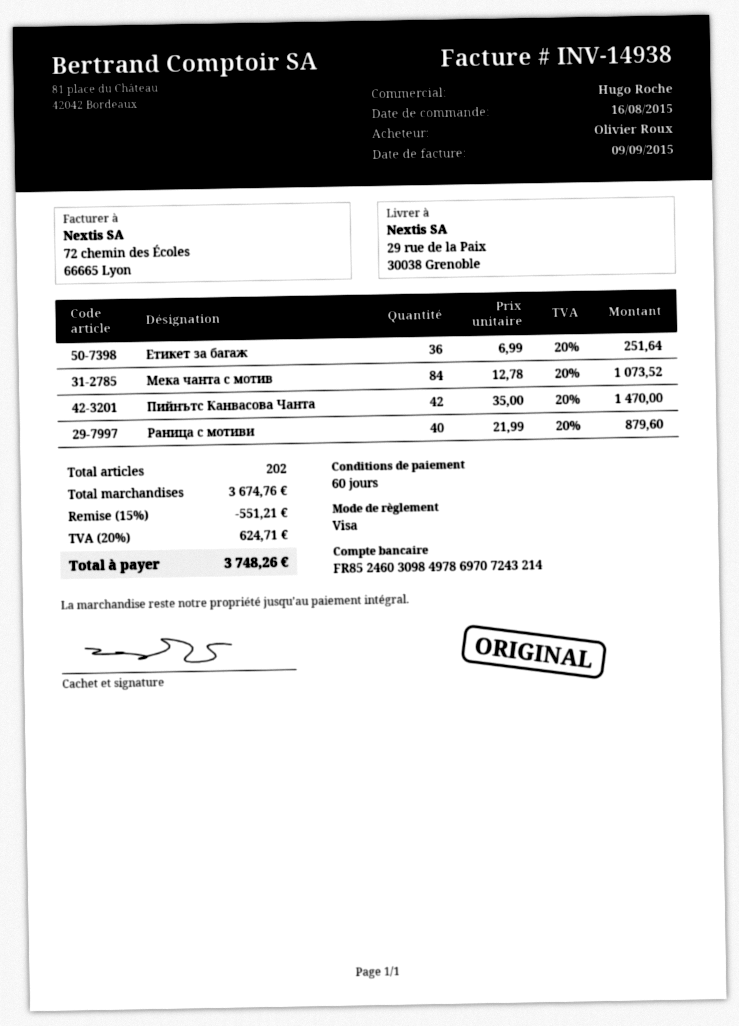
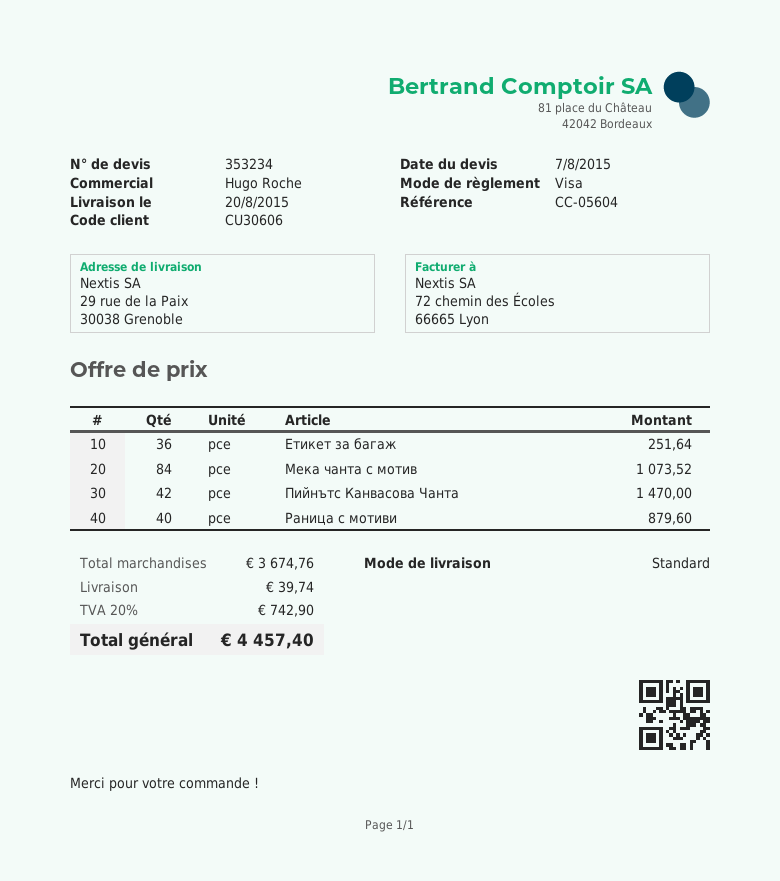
discount: 15% = 551.21 -> none
shipping: none -> 39.74
tax: 20% = 624.71 -> 20% = 742.90
total: 3748.26 -> 4457.40

